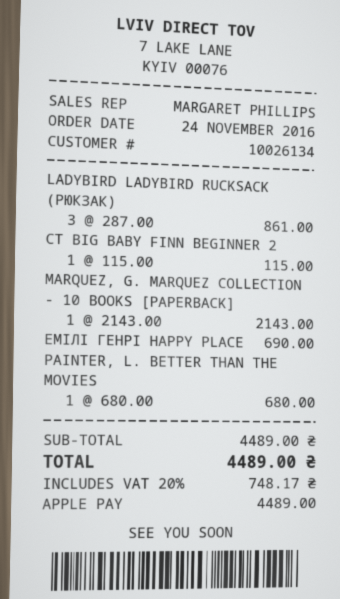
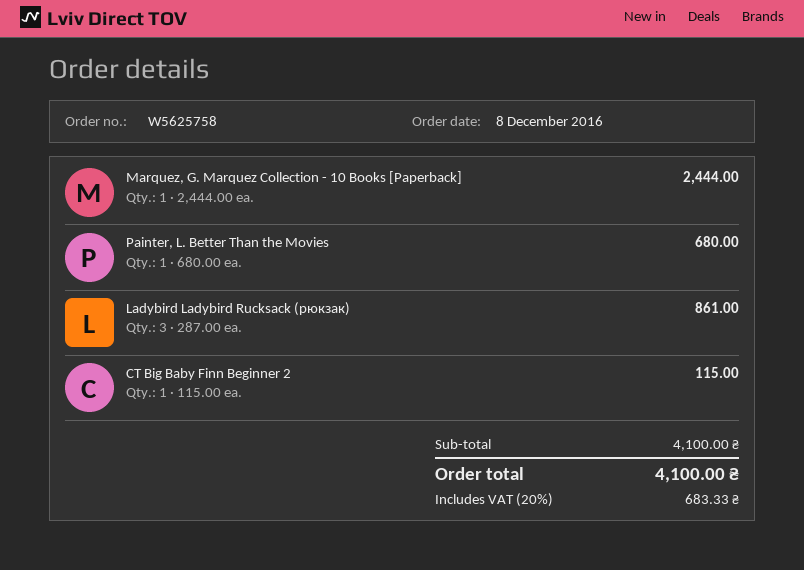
order date: 2016-11-24 -> 2016-12-08
MARQUEZ, G. MARQUEZ COLLECTION - 10 BOOKS [PAPERBACK]: 1 x 2143.00 = 2143.00 -> 1 x 2444.00 = 2444.00
ЕМІЛІ ГЕНРІ HAPPY PLACE: 1 x 690.00 = 690.00 -> none
subtotal: 4489.00 -> 4100.00
tax: 20% = 748.17 -> 20% = 683.33
total: 4489.00 -> 4100.00

